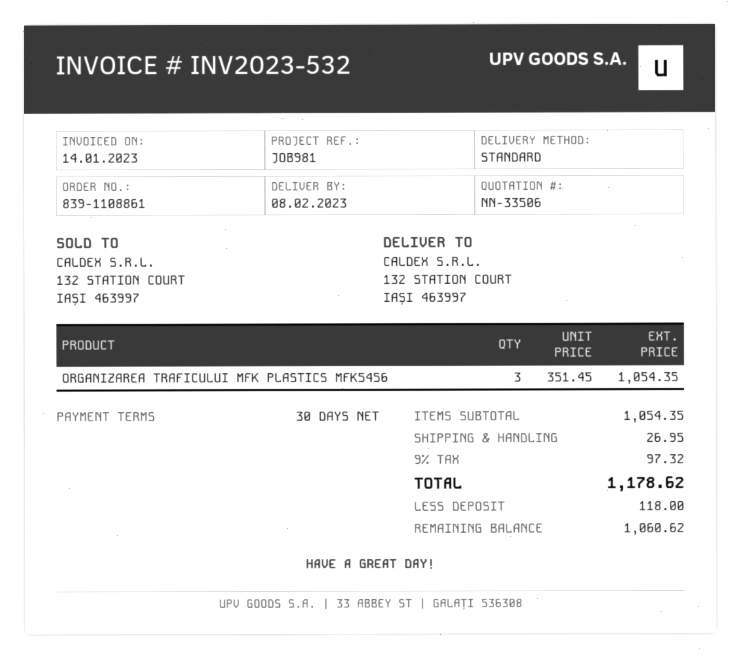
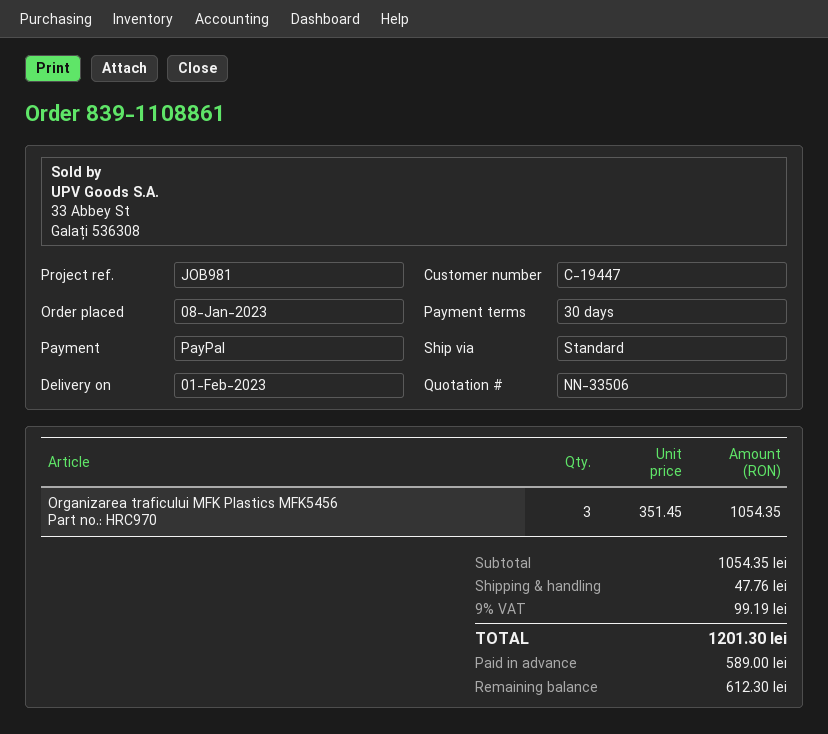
delivery date: 2023-02-08 -> 2023-02-01
shipping: 26.95 -> 47.76
tax: 9% = 97.32 -> 9% = 99.19
total: 1178.62 -> 1201.30
deposit: 118.00 -> 589.00
balance: 1060.62 -> 612.30

